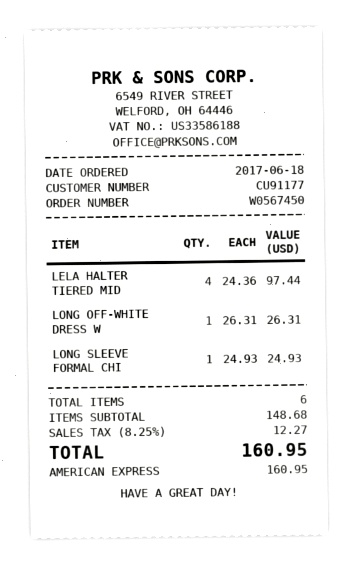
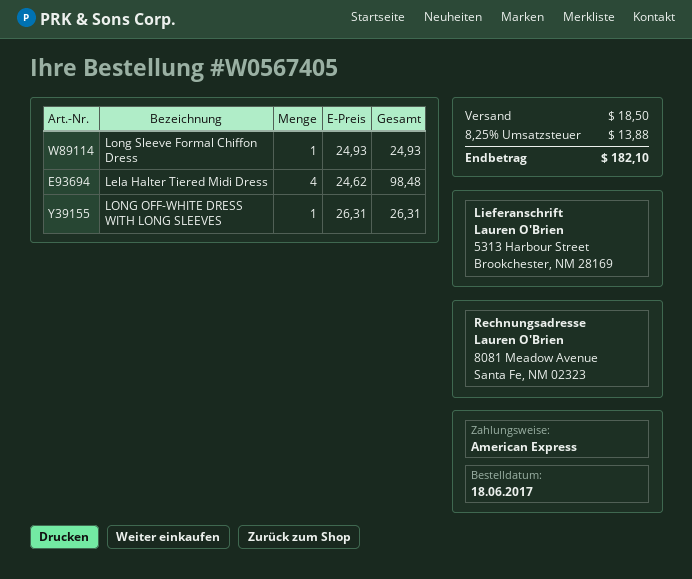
order number: W0567450 -> W0567405
LELA HALTER TIERED MID: 4 x 24.36 = 97.44 -> 4 x 24.62 = 98.48
shipping: none -> 18.50
tax: 8.25% = 12.27 -> 8.25% = 13.88
total: 160.95 -> 182.10

